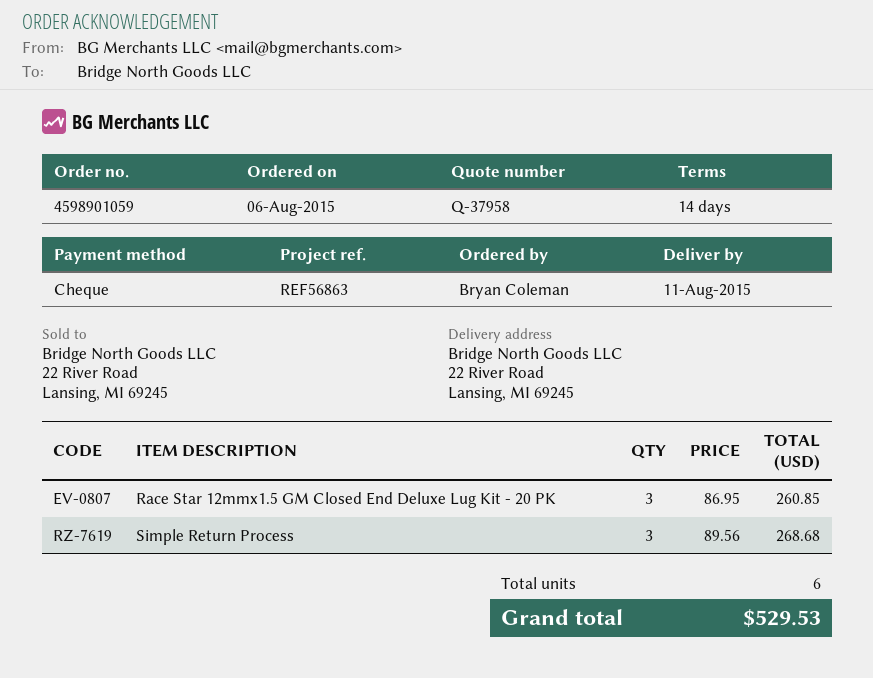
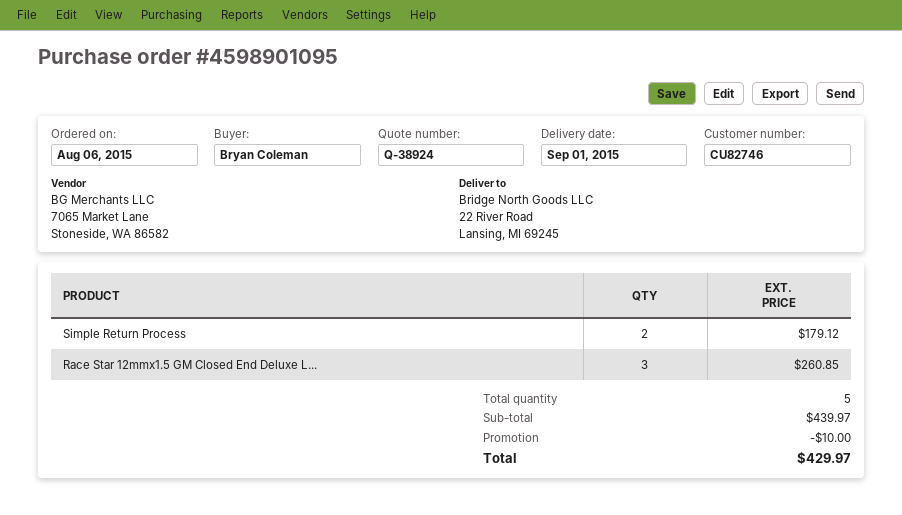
quote number: Q-37958 -> Q-38924
order number: 4598901059 -> 4598901095
delivery date: 2015-08-11 -> 2015-09-01
Simple Return Process: 3 for 268.68 -> 2 for 179.12
total quantity: 6 -> 5
discount: none -> 10.00
total: 529.53 -> 429.97

